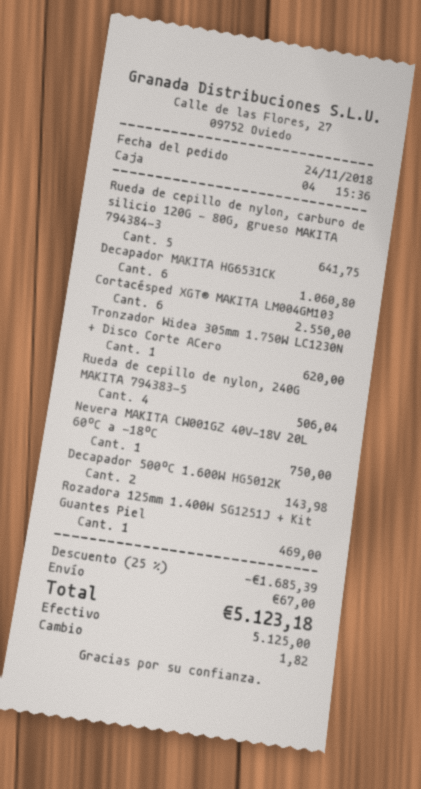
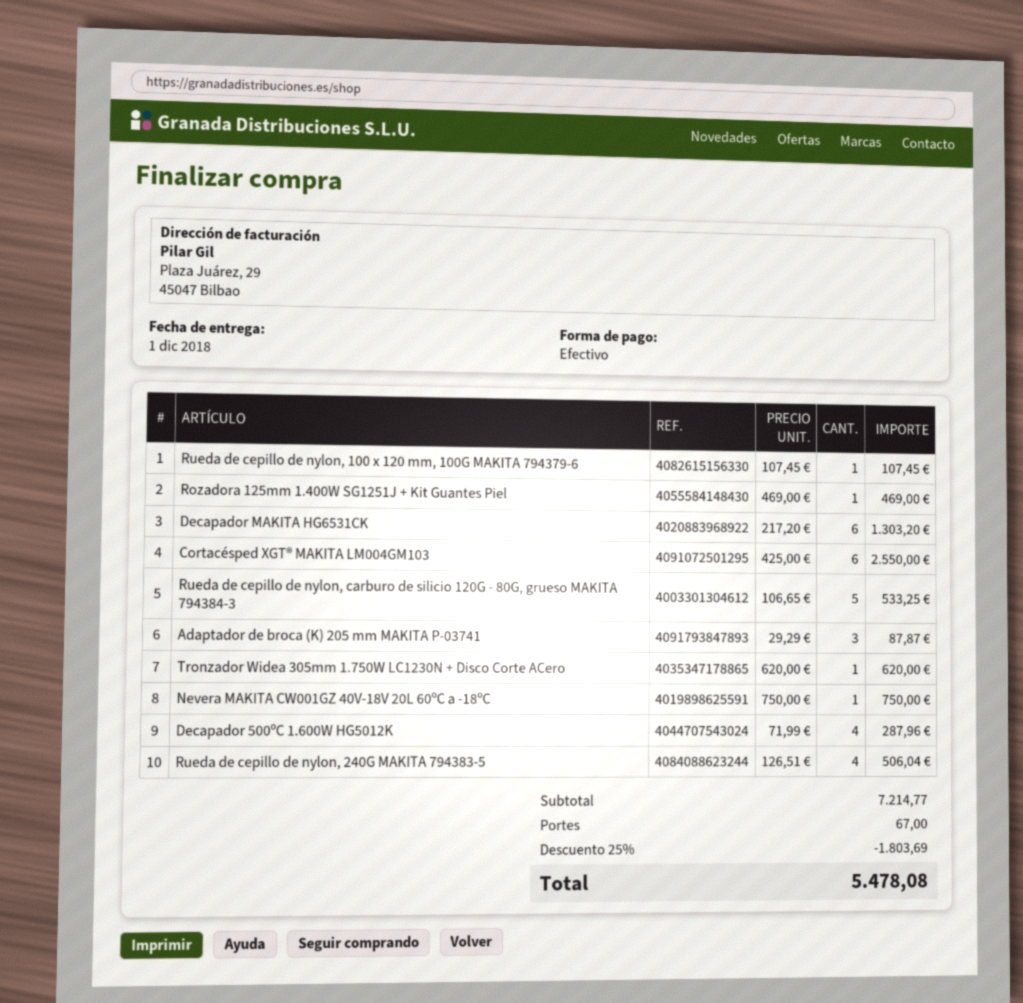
Rueda de cepillo de nylon, carburo de silicio 120G - 80G, grueso MAKITA 794384-3: 5 for 641.75 -> 5 for 533.25
Decapador MAKITA HG6531CK: 6 for 1060.80 -> 6 for 1303.20
Decapador 500ºC 1.600W HG5012K: 2 for 143.98 -> 4 for 287.96
Rueda de cepillo de nylon, 100 x 120 mm, 100G MAKITA 794379-6: none -> 1 for 107.45
Adaptador de broca (K) 205 mm MAKITA P-03741: none -> 3 for 87.87
discount: 25% = 1685.39 -> 25% = 1803.69
total: 5123.18 -> 5478.08

